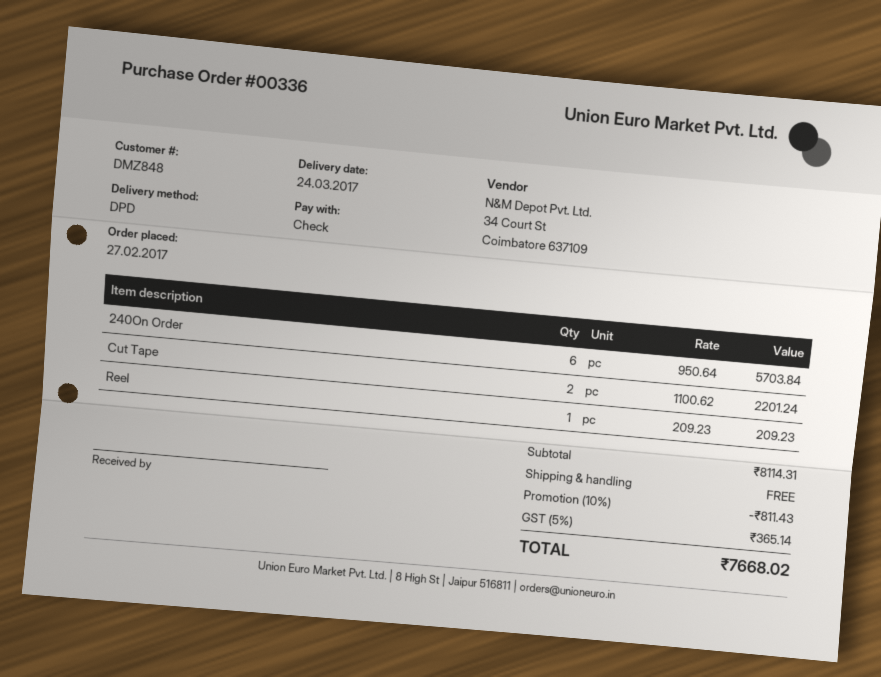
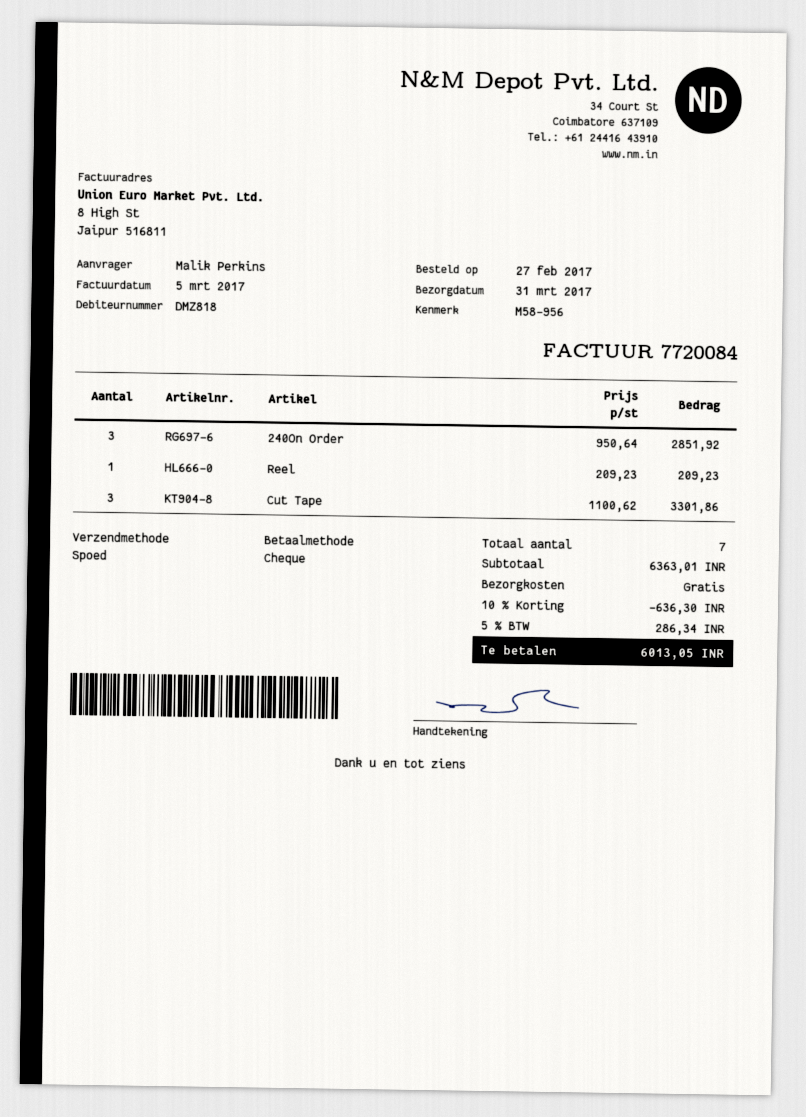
delivery date: 2017-03-24 -> 2017-03-31
customer number: DMZ848 -> DMZ818
shipping method: DPD -> express
240On Order: 6 x 950.64 = 5703.84 -> 3 x 950.64 = 2851.92
Cut Tape: 2 x 1100.62 = 2201.24 -> 3 x 1100.62 = 3301.86
subtotal: 8114.31 -> 6363.01
discount: 10% = 811.43 -> 10% = 636.30
tax: 5% = 365.14 -> 5% = 286.34
total: 7668.02 -> 6013.05

